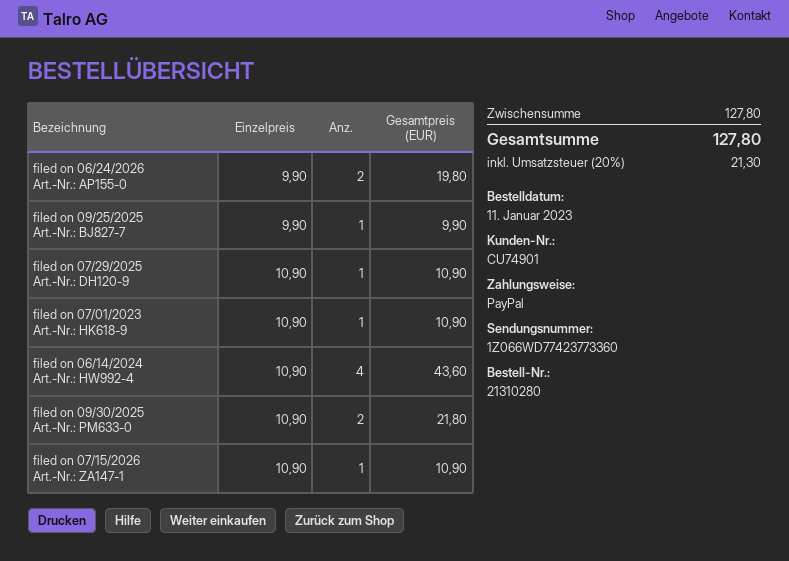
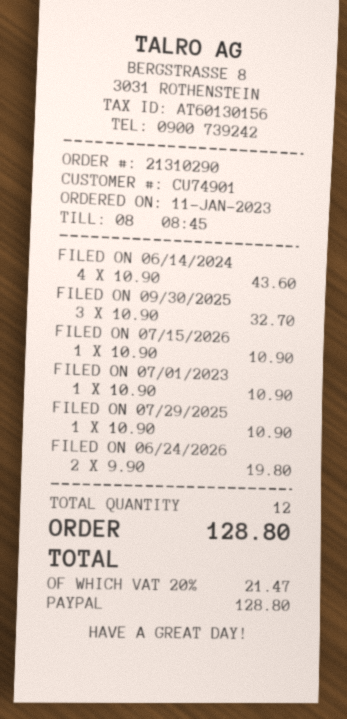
order number: 21310280 -> 21310290
filed on 09/25/2025: 1 x 9.90 = 9.90 -> none
filed on 09/30/2025: 2 x 10.90 = 21.80 -> 3 x 10.90 = 32.70
tax: 20% = 21.30 -> 20% = 21.47
total: 127.80 -> 128.80

